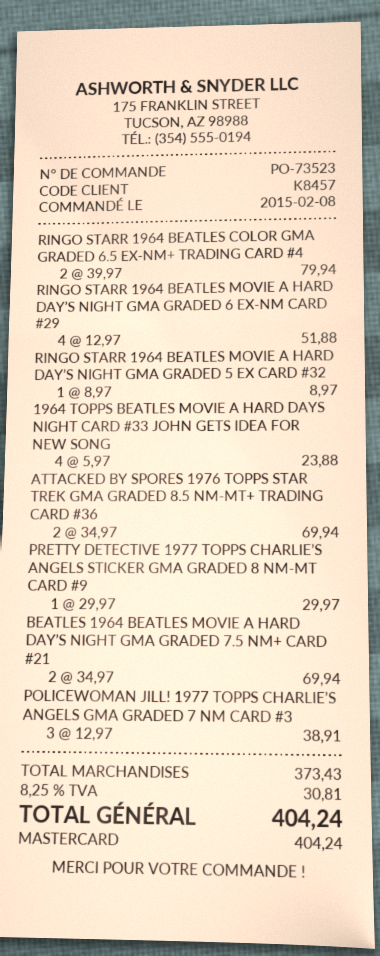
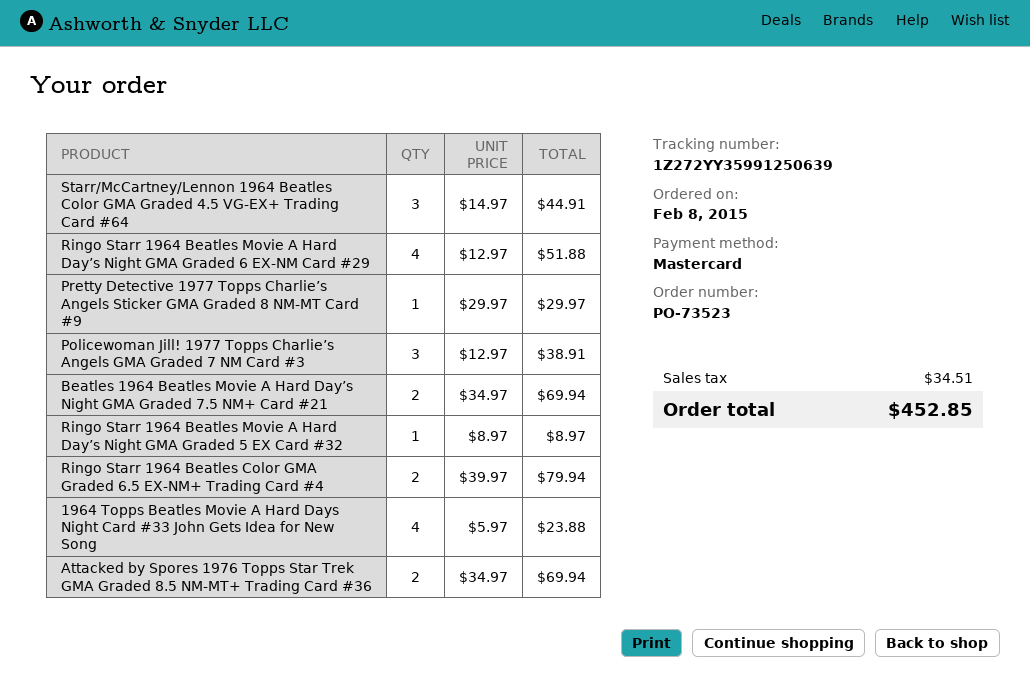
Starr/McCartney/Lennon 1964 Beatles Color GMA Graded 4.5 VG-EX+ Trading Card #64: none -> 3 x 14.97 = 44.91
tax: 30.81 -> 34.51
total: 404.24 -> 452.85

